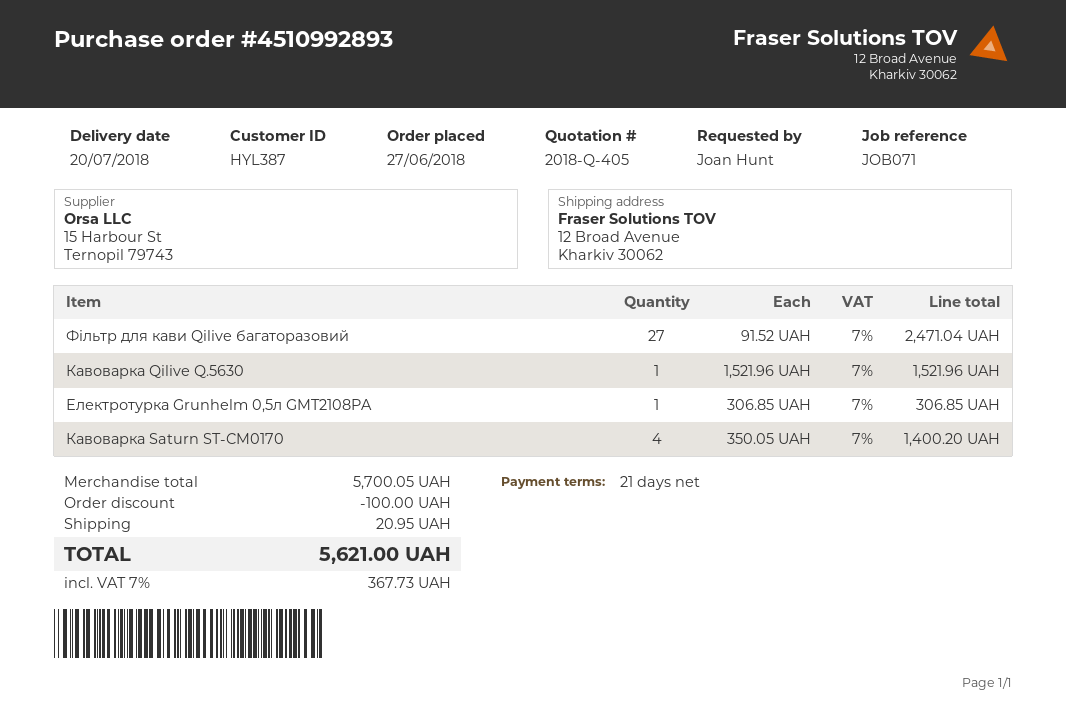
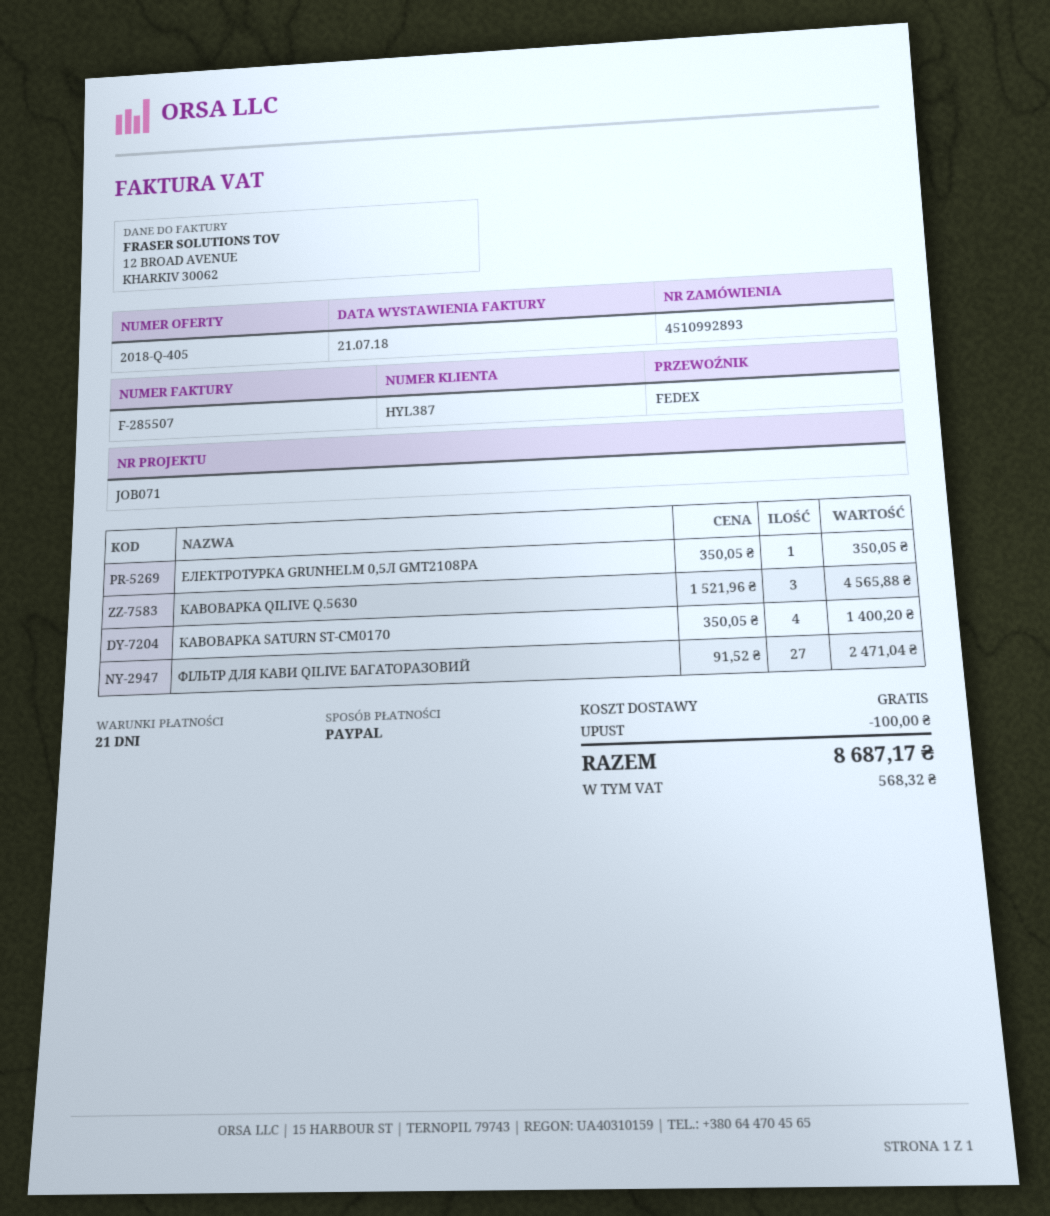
Кавоварка Qilive Q.5630: 1 x 1521.96 = 1521.96 -> 3 x 1521.96 = 4565.88
Електротурка Grunhelm 0,5л GMT2108PA: 1 x 306.85 = 306.85 -> 1 x 350.05 = 350.05
shipping: 20.95 -> 0.00
tax: 367.73 -> 568.32
total: 5621.00 -> 8687.17

